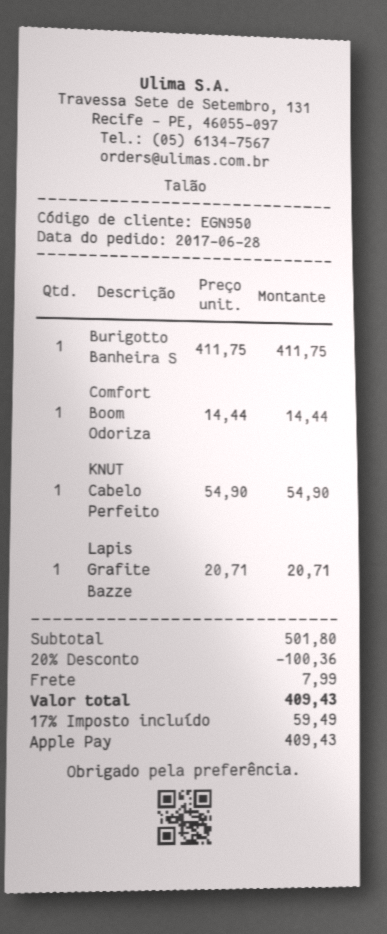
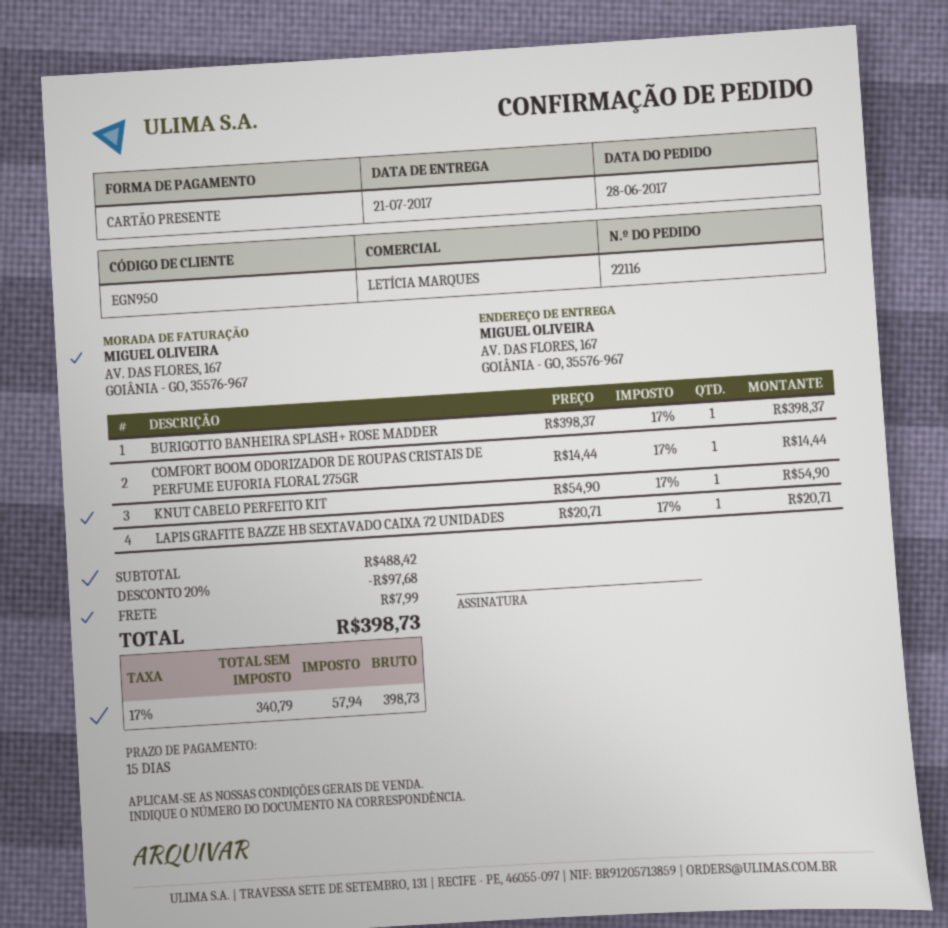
payment method: Apple Pay -> gift card
Burigotto Banheira S: 1 x 411.75 = 411.75 -> 1 x 398.37 = 398.37
subtotal: 501.80 -> 488.42
discount: 20% = 100.36 -> 20% = 97.68
tax: 17% = 59.49 -> 17% = 57.94
total: 409.43 -> 398.73

